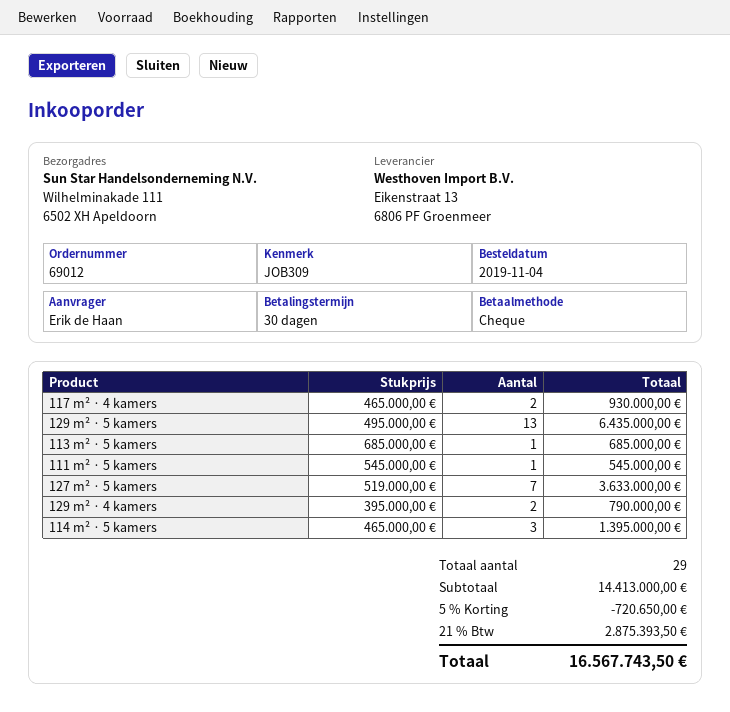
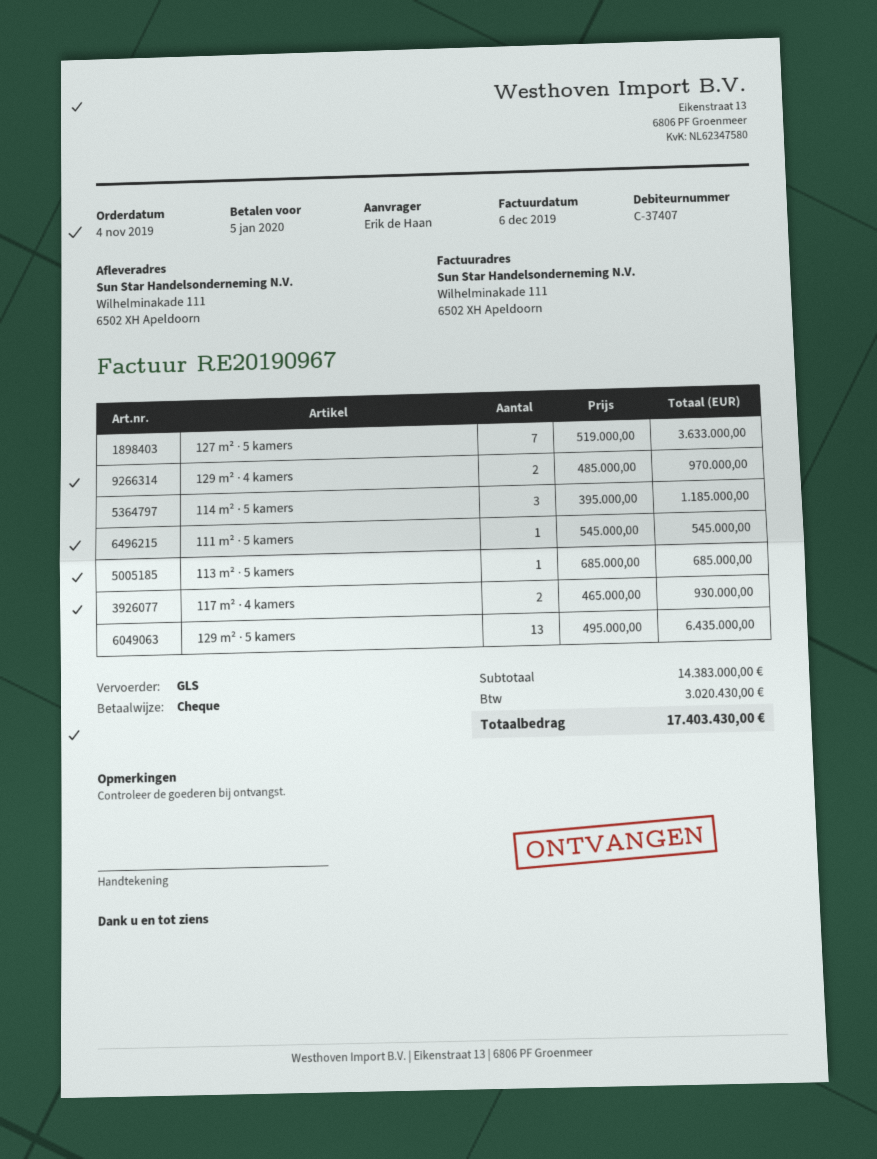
129 m² · 4 kamers: 2 x 395000.00 = 790000.00 -> 2 x 485000.00 = 970000.00
114 m² · 5 kamers: 3 x 465000.00 = 1395000.00 -> 3 x 395000.00 = 1185000.00
subtotal: 14413000.00 -> 14383000.00
discount: 5% = 720650.00 -> none
tax: 2875393.50 -> 3020430.00
total: 16567743.50 -> 17403430.00

